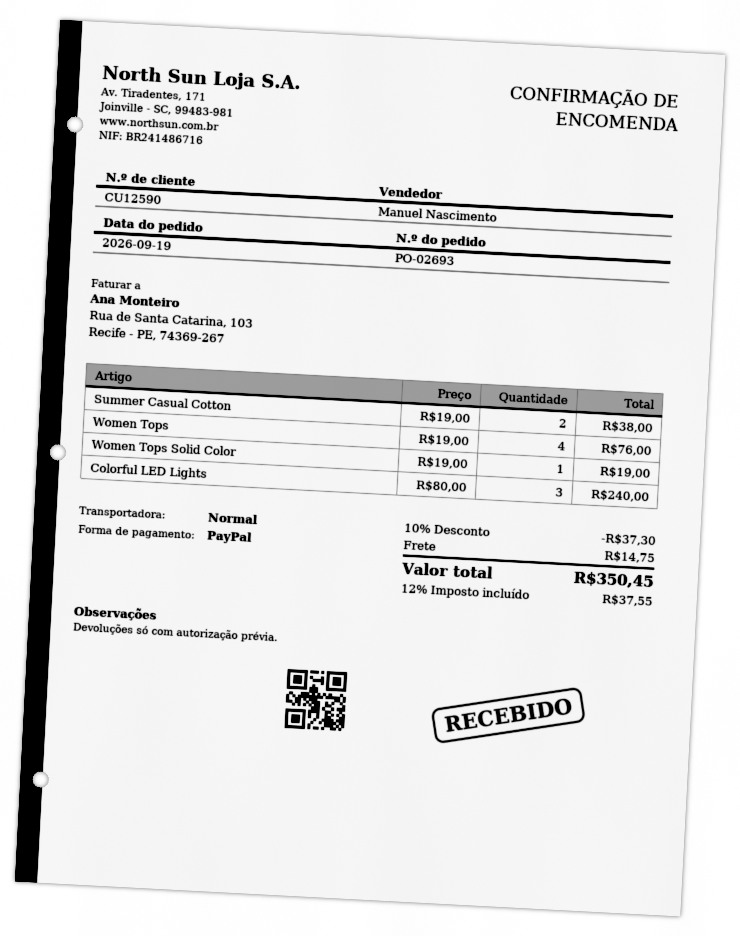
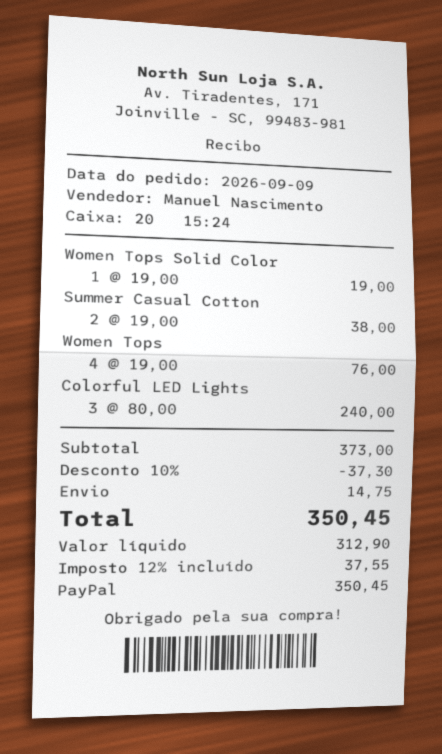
order date: 2026-09-19 -> 2026-09-09

